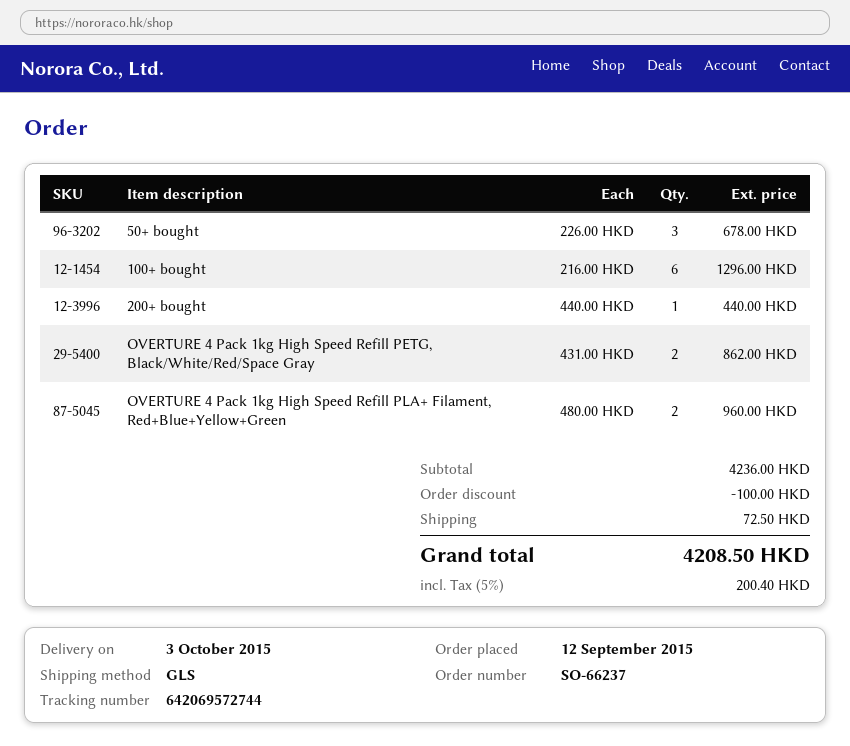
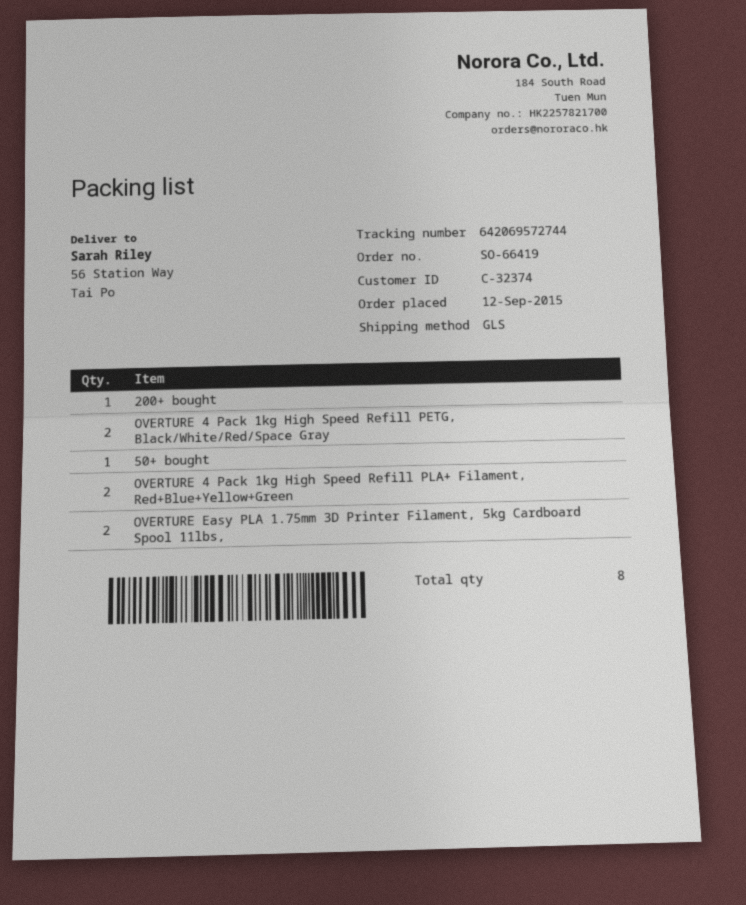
order number: SO-66237 -> SO-66419
50+ bought: 3 -> 1
100+ bought: 6 -> none
OVERTURE Easy PLA 1.75mm 3D Printer Filament, 5kg Cardboard Spool 11lbs,: none -> 2

